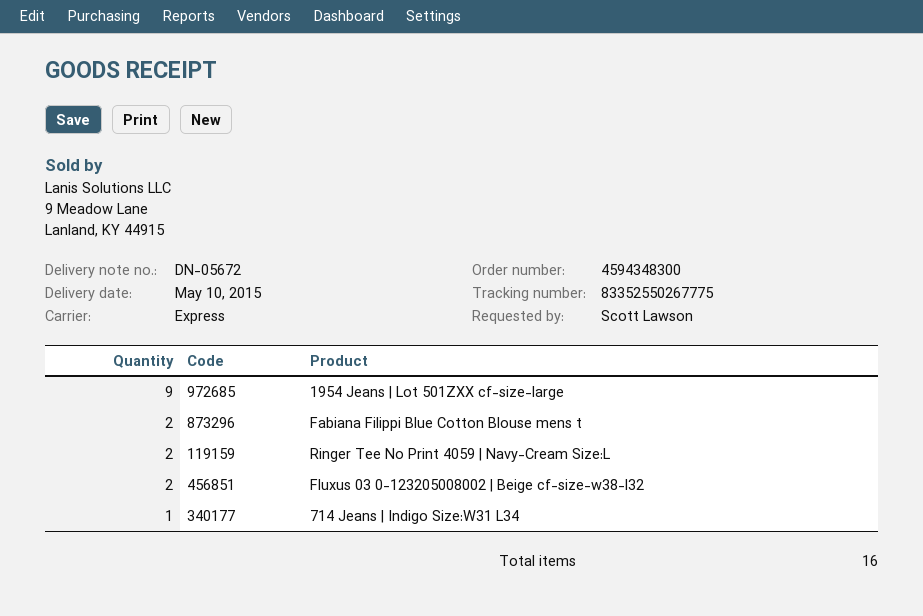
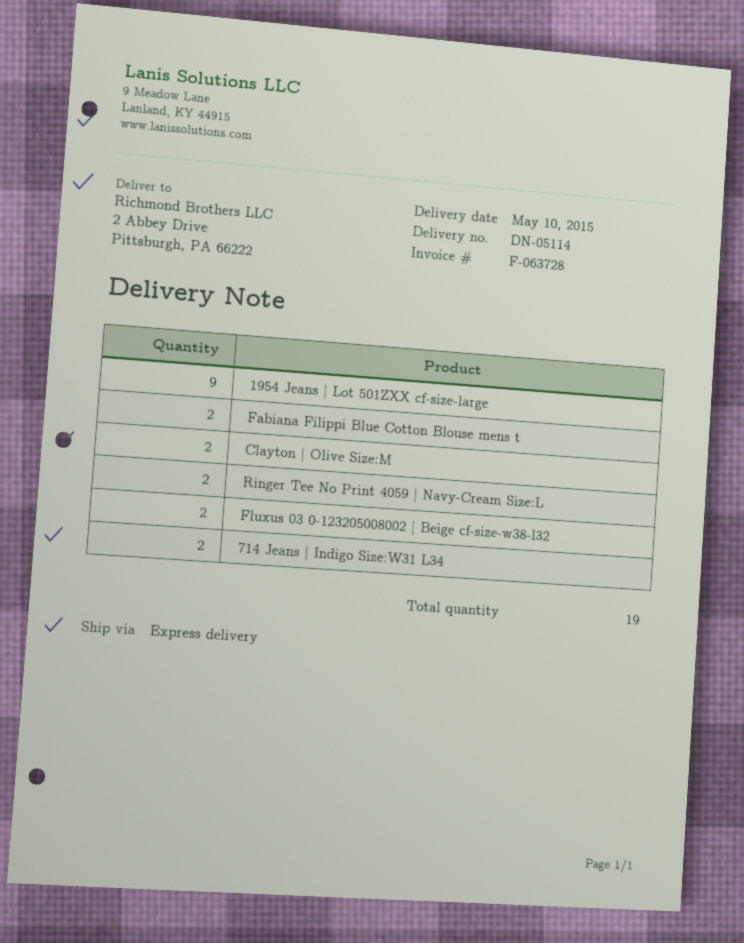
delivery note number: DN-05672 -> DN-05114
714 Jeans | Indigo Size:W31 L34: 1 -> 2
Clayton | Olive Size:M: none -> 2
total quantity: 16 -> 19

